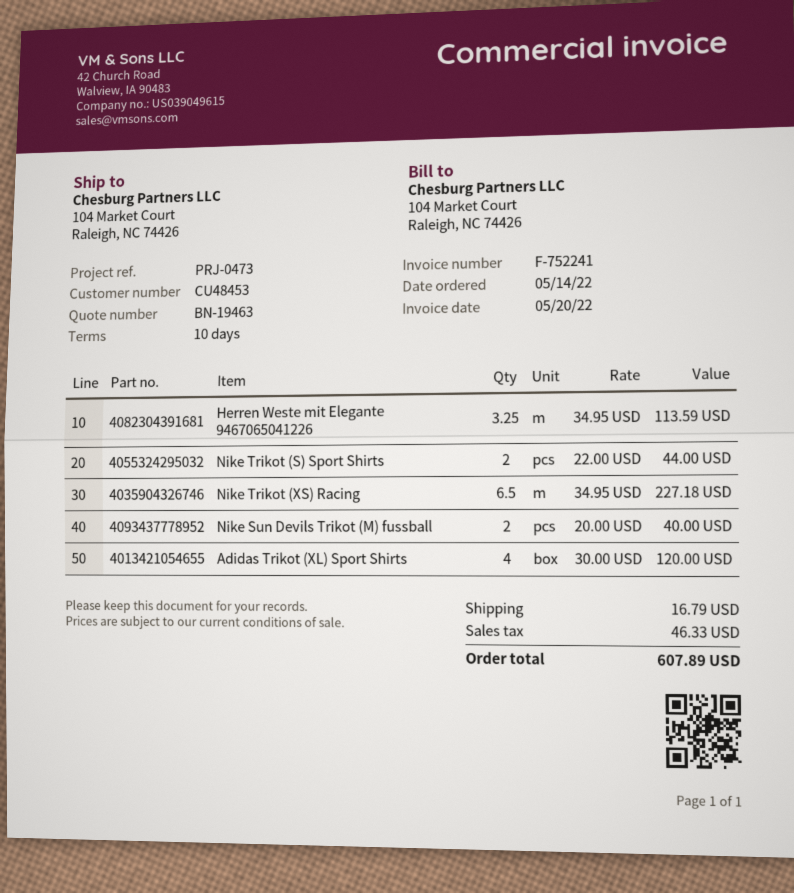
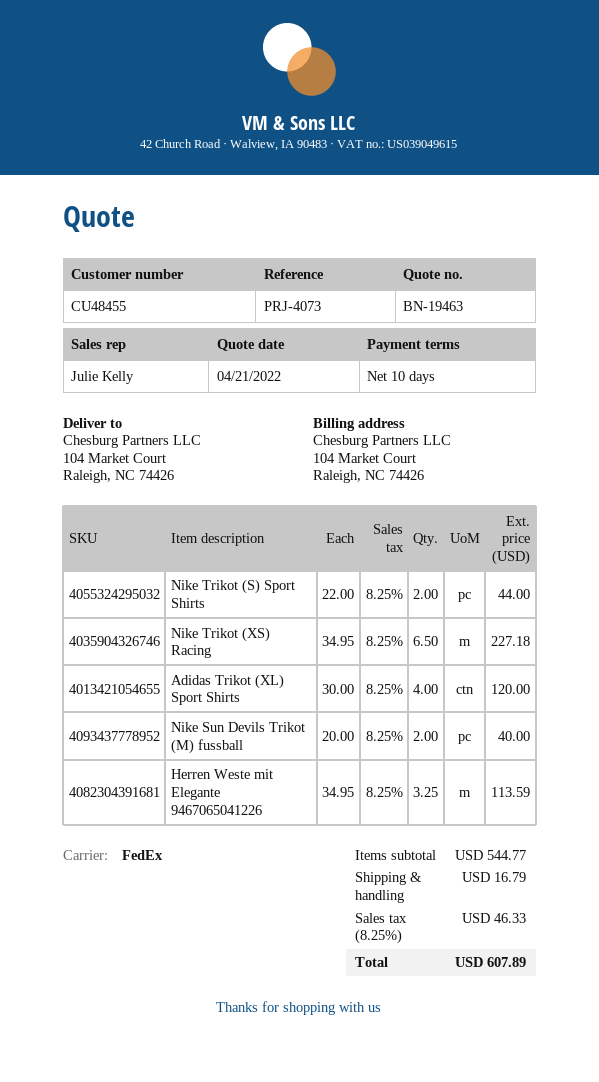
customer number: CU48453 -> CU48455
reference: PRJ-0473 -> PRJ-4073

